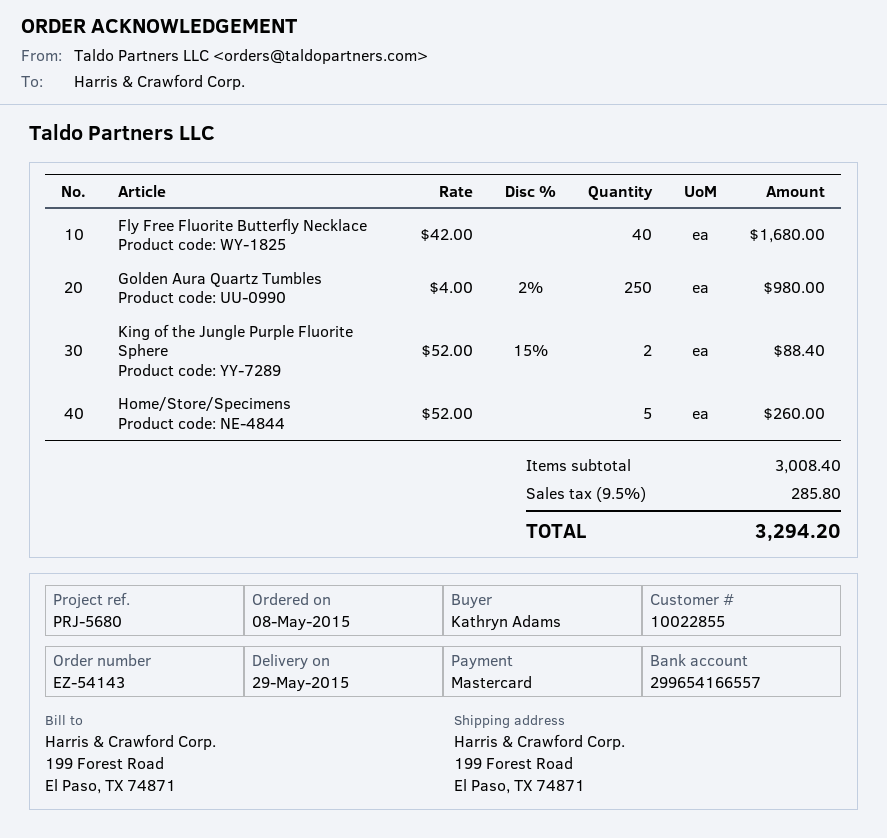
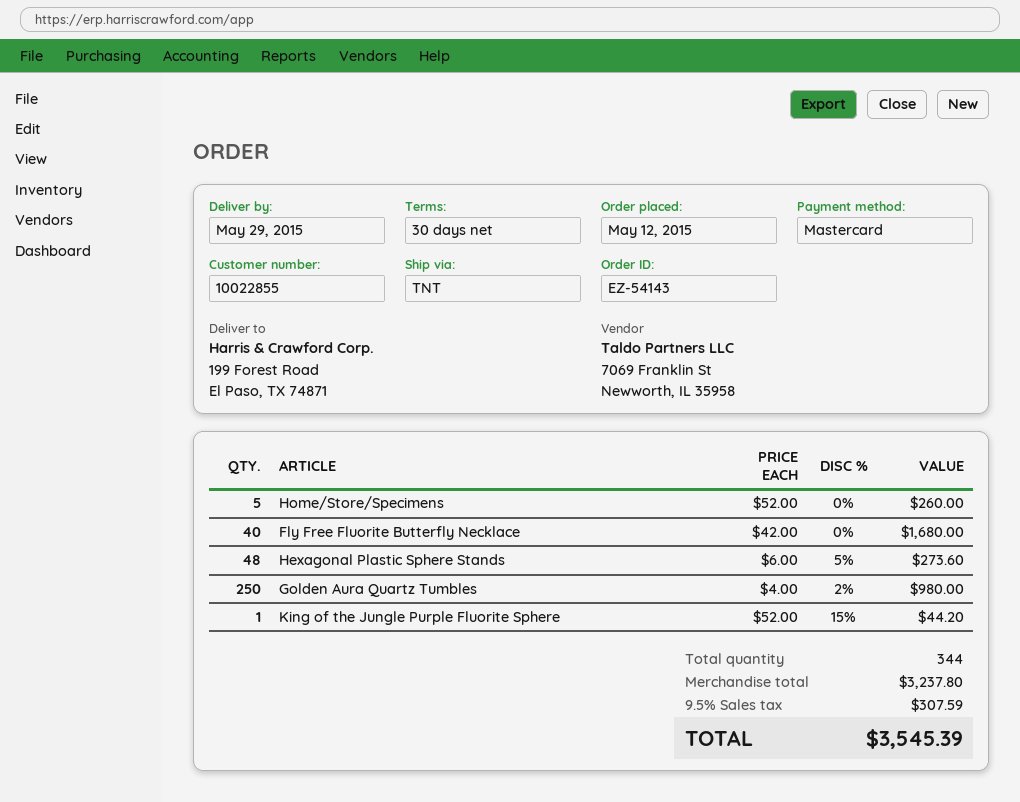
order date: 2015-05-08 -> 2015-05-12
King of the Jungle Purple Fluorite Sphere: 2 x 52.00 - 15% = 88.40 -> 1 x 52.00 - 15% = 44.20
Hexagonal Plastic Sphere Stands: none -> 48 x 6.00 - 5% = 273.60
subtotal: 3008.40 -> 3237.80
tax: 9.5% = 285.80 -> 9.5% = 307.59
total: 3294.20 -> 3545.39

